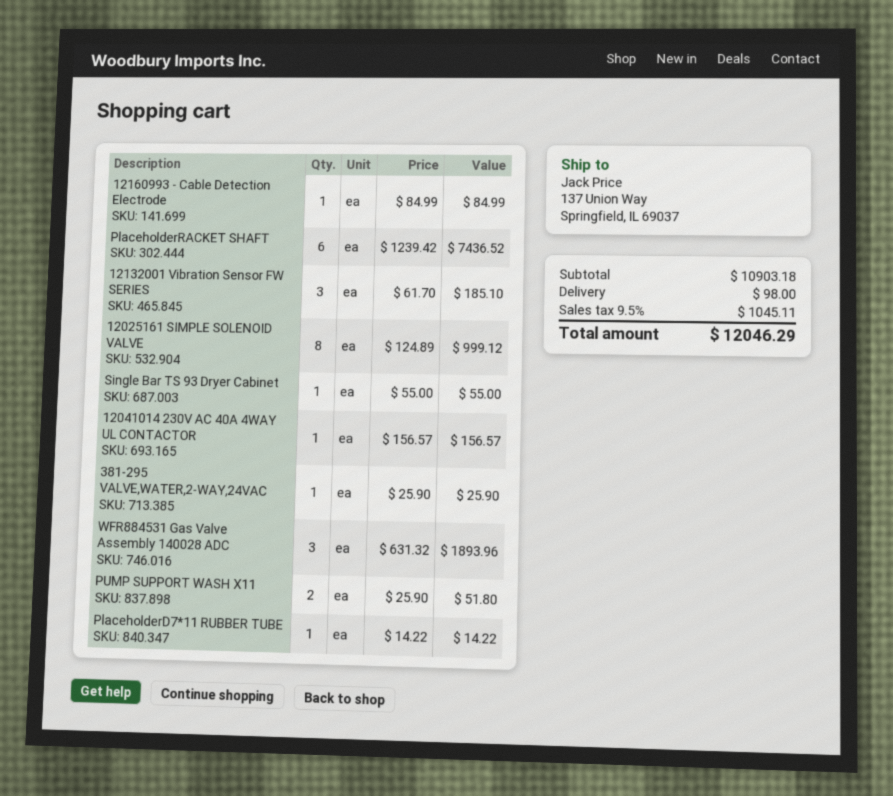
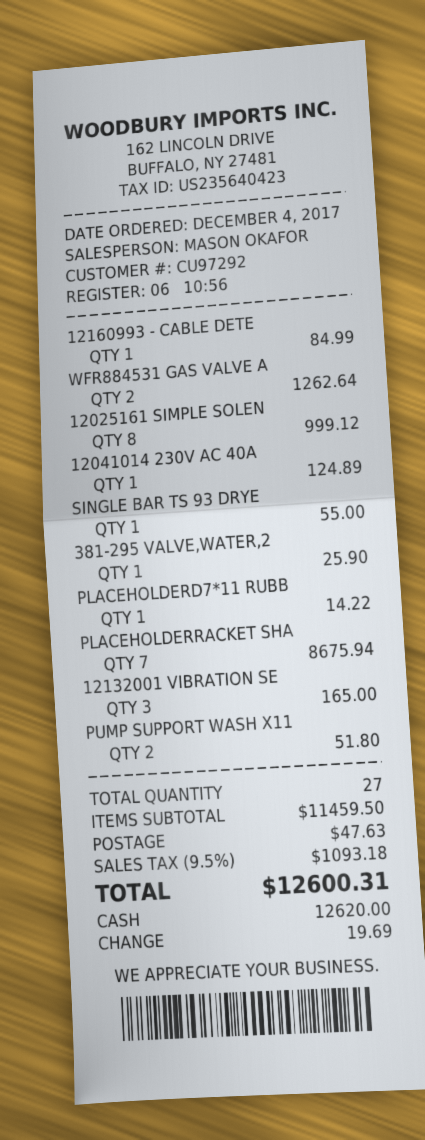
PlaceholderRACKET SHAFT: 6 for 7436.52 -> 7 for 8675.94
12132001 Vibration Sensor FW SERIES: 3 for 185.10 -> 3 for 165.00
12041014 230V AC 40A 4WAY UL CONTACTOR: 1 for 156.57 -> 1 for 124.89
WFR884531 Gas Valve Assembly 140028 ADC: 3 for 1893.96 -> 2 for 1262.64
subtotal: 10903.18 -> 11459.50
shipping: 98.00 -> 47.63
tax: 9.5% = 1045.11 -> 9.5% = 1093.18
total: 12046.29 -> 12600.31

